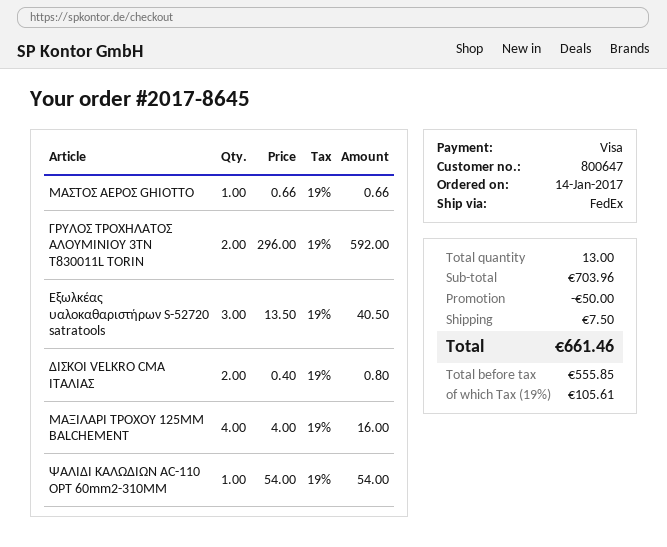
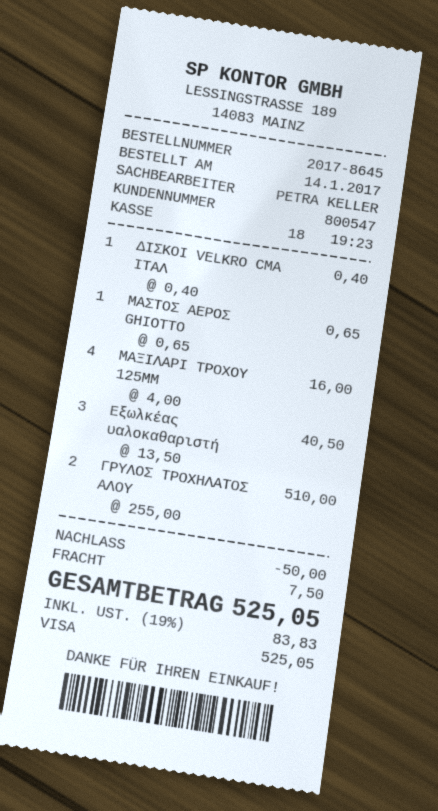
customer number: 800647 -> 800547
ΜΑΣΤΟΣ ΑΕΡΟΣ GHIOTTO: 1 x 0.66 = 0.66 -> 1 x 0.65 = 0.65
ΓΡΥΛΟΣ ΤΡΟΧΗΛΑΤΟΣ ΑΛΟΥΜΙΝΙΟΥ 3ΤΝ T830011L TORIN: 2 x 296.00 = 592.00 -> 2 x 255.00 = 510.00
ΔΙΣΚΟΙ VELKRO CMA ΙΤΑΛΙΑΣ: 2 x 0.40 = 0.80 -> 1 x 0.40 = 0.40
ΨΑΛΙΔΙ ΚΑΛΩΔΙΩΝ AC-110 OPT 60mm2-310ΜΜ: 1 x 54.00 = 54.00 -> none
tax: 19% = 105.61 -> 19% = 83.83
total: 661.46 -> 525.05

